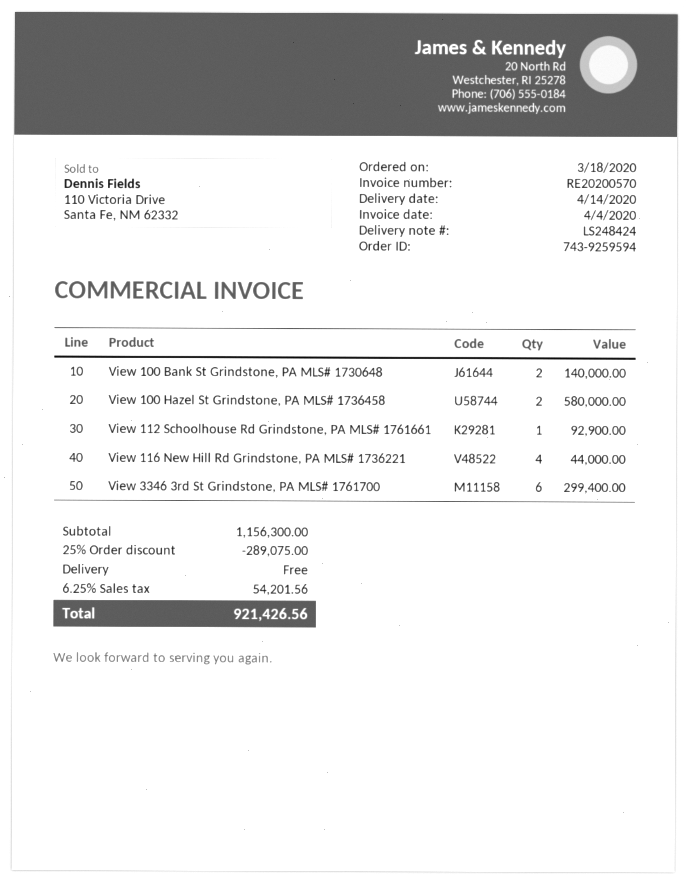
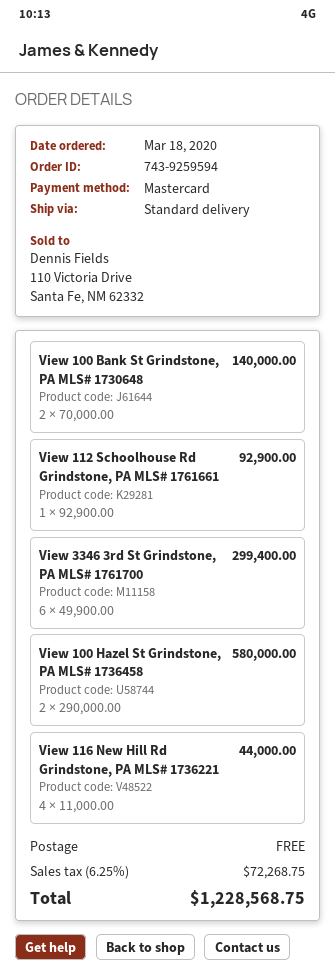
discount: 25% = 289075.00 -> none
tax: 6.25% = 54201.56 -> 6.25% = 72268.75
total: 921426.56 -> 1228568.75

